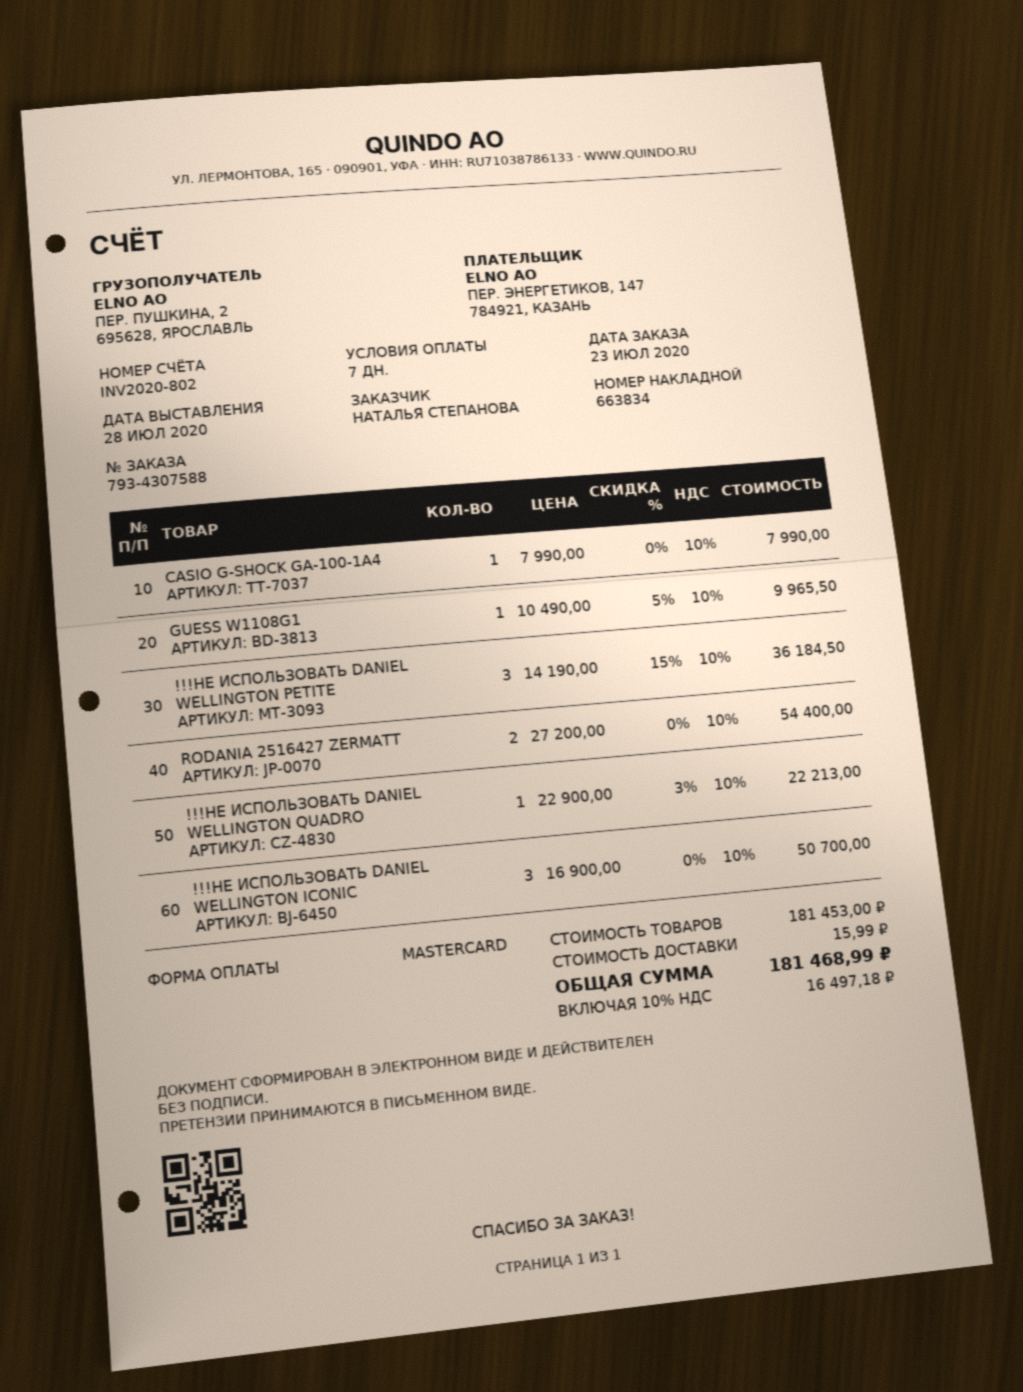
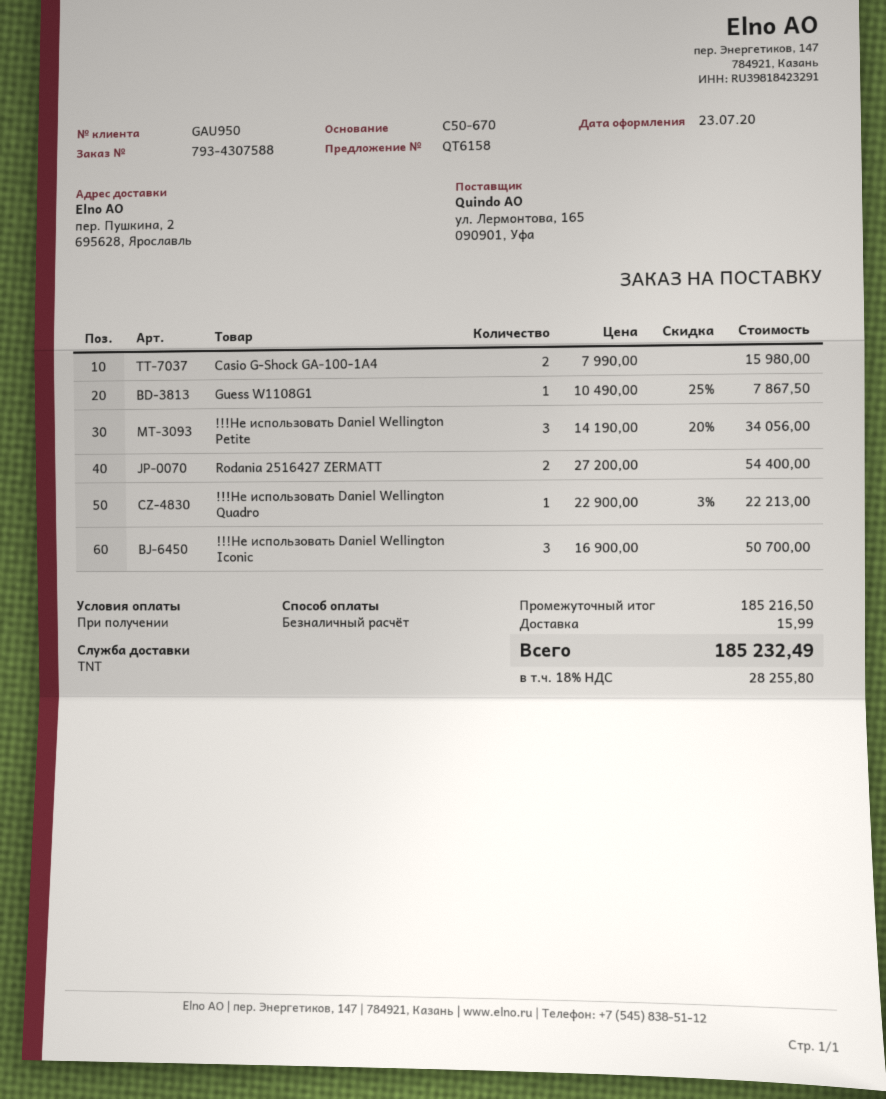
payment terms: 7 days -> on receipt
payment method: Mastercard -> bank transfer
CASIO G-SHOCK GA-100-1A4: 1 x 7990.00 = 7990.00 -> 2 x 7990.00 = 15980.00
GUESS W1108G1: 1 x 10490.00 - 5% = 9965.50 -> 1 x 10490.00 - 25% = 7867.50
!!!НЕ ИСПОЛЬЗОВАТЬ DANIEL WELLINGTON PETITE: 3 x 14190.00 - 15% = 36184.50 -> 3 x 14190.00 - 20% = 34056.00
subtotal: 181453.00 -> 185216.50
tax: 10% = 16497.18 -> 18% = 28255.80
total: 181468.99 -> 185232.49

